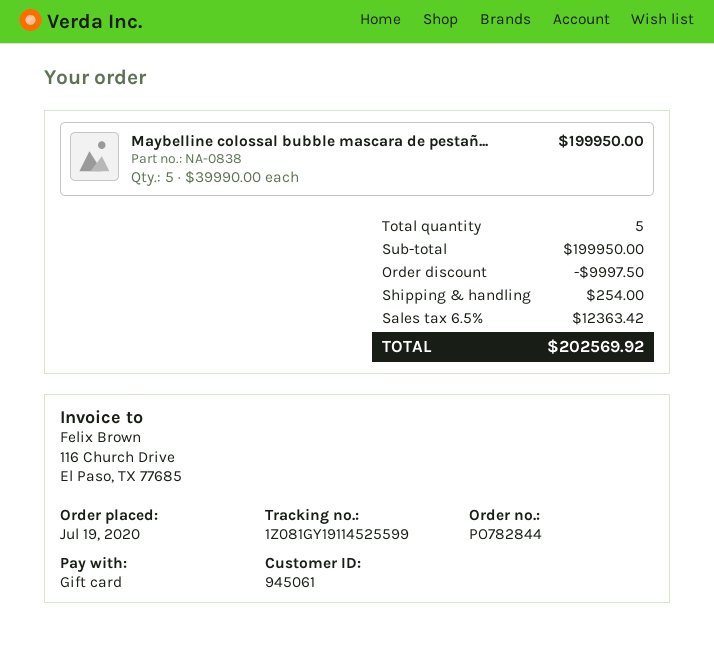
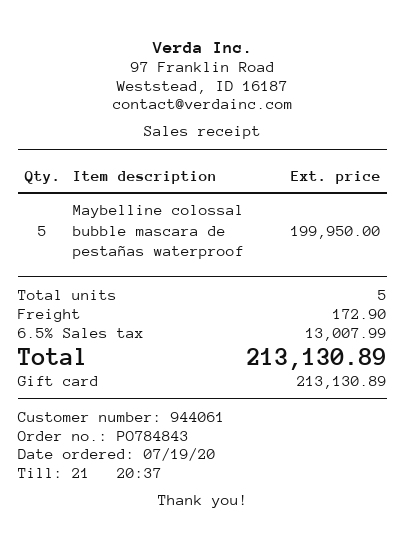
order number: PO782844 -> PO784843
customer number: 945061 -> 944061
discount: 9997.50 -> none
shipping: 254.00 -> 172.90
tax: 6.5% = 12363.42 -> 6.5% = 13007.99
total: 202569.92 -> 213130.89

